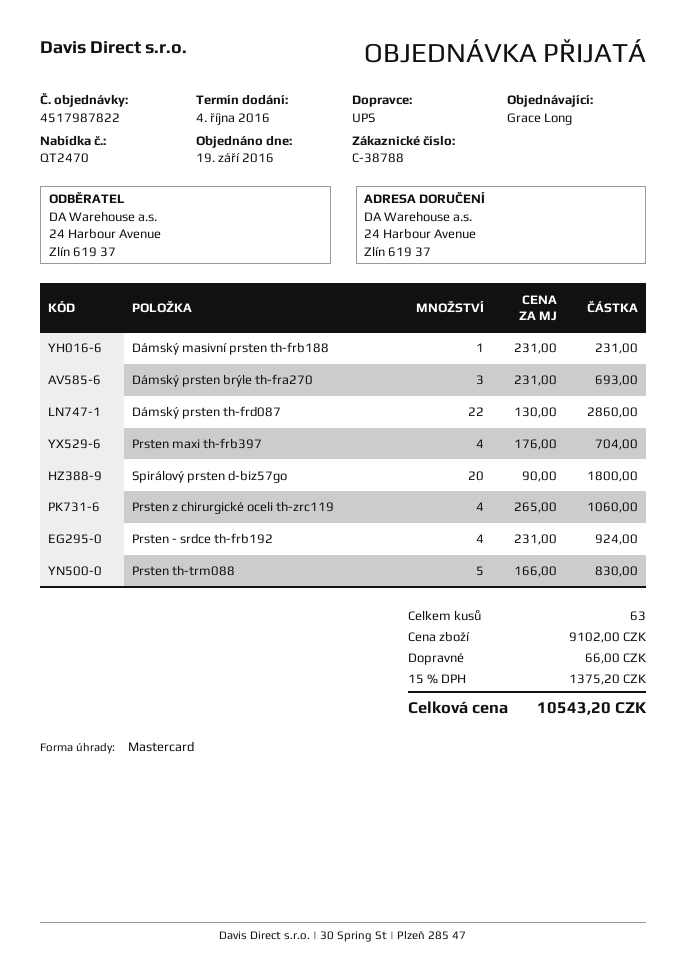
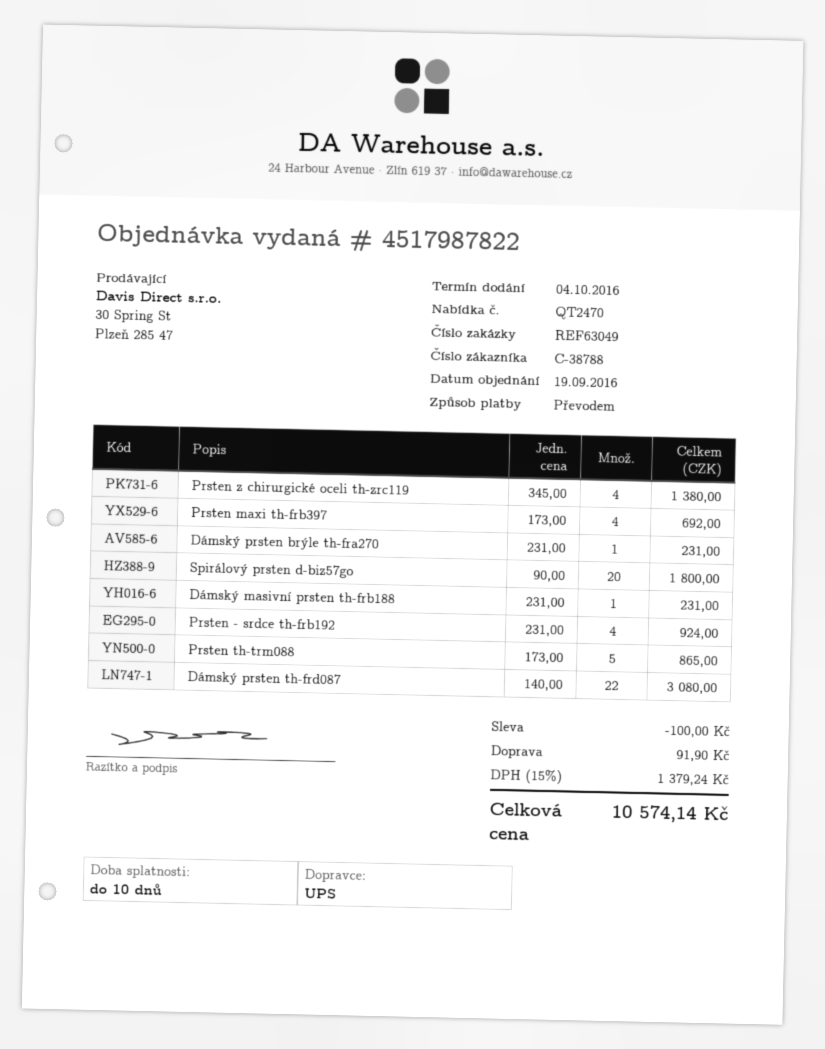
payment method: Mastercard -> bank transfer
Dámský prsten brýle th-fra270: 3 x 231.00 = 693.00 -> 1 x 231.00 = 231.00
Dámský prsten th-frd087: 22 x 130.00 = 2860.00 -> 22 x 140.00 = 3080.00
Prsten maxi th-frb397: 4 x 176.00 = 704.00 -> 4 x 173.00 = 692.00
Prsten z chirurgické oceli th-zrc119: 4 x 265.00 = 1060.00 -> 4 x 345.00 = 1380.00
Prsten th-trm088: 5 x 166.00 = 830.00 -> 5 x 173.00 = 865.00
discount: none -> 100.00
shipping: 66.00 -> 91.90
tax: 15% = 1375.20 -> 15% = 1379.24
total: 10543.20 -> 10574.14

